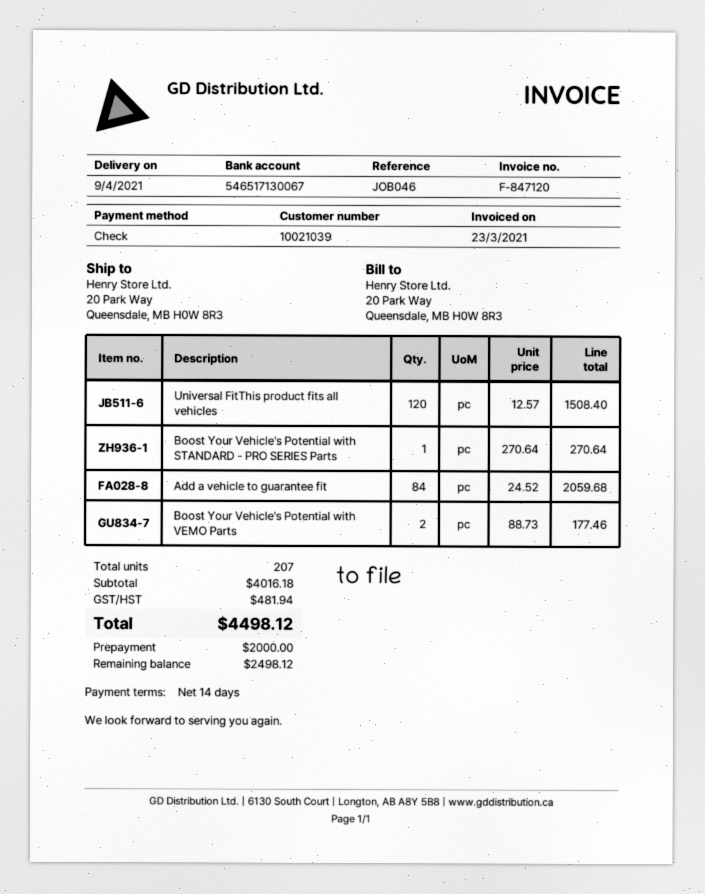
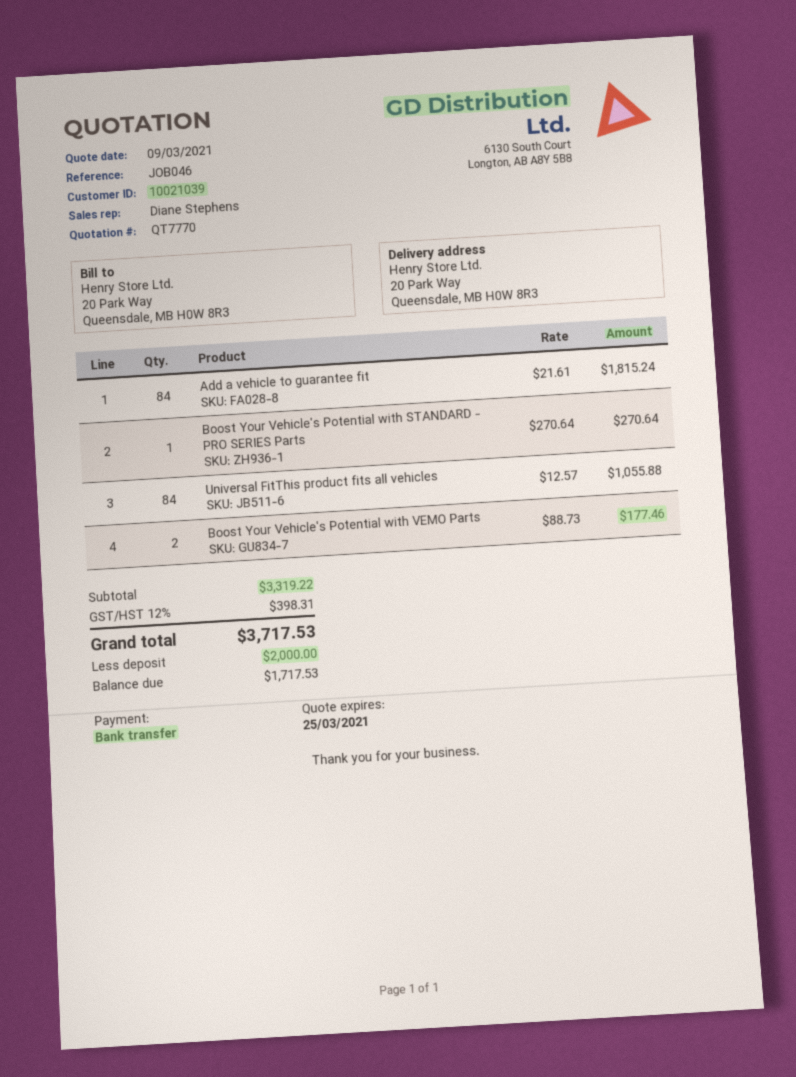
payment method: cheque -> bank transfer
Universal FitThis product fits all vehicles: 120 x 12.57 = 1508.40 -> 84 x 12.57 = 1055.88
Add a vehicle to guarantee fit: 84 x 24.52 = 2059.68 -> 84 x 21.61 = 1815.24
subtotal: 4016.18 -> 3319.22
tax: 481.94 -> 398.31
total: 4498.12 -> 3717.53
balance: 2498.12 -> 1717.53

